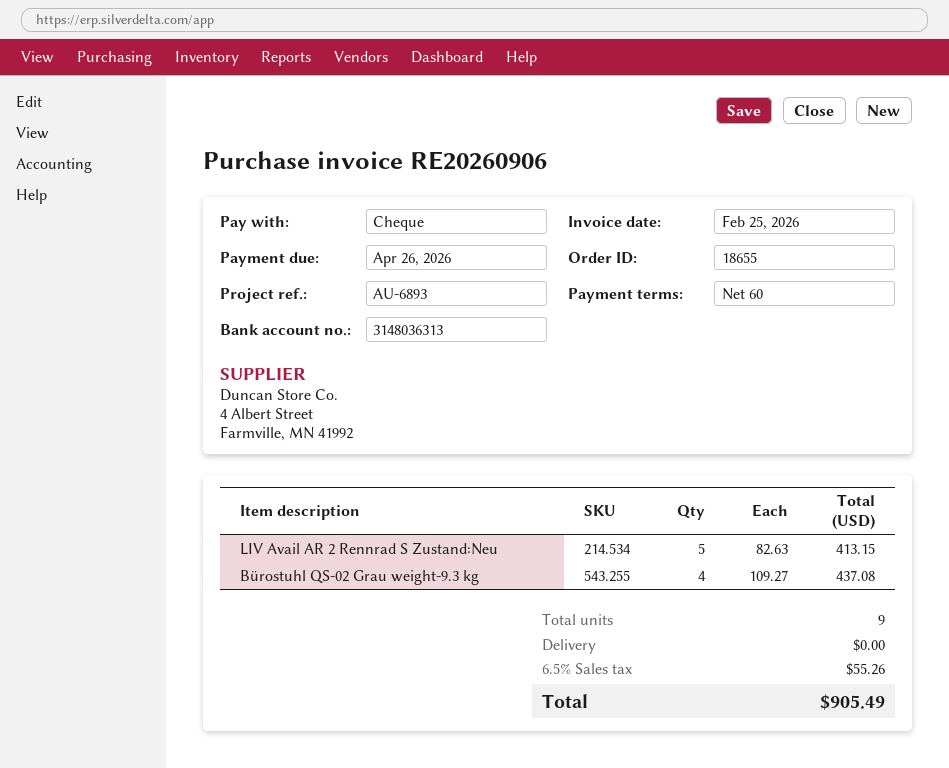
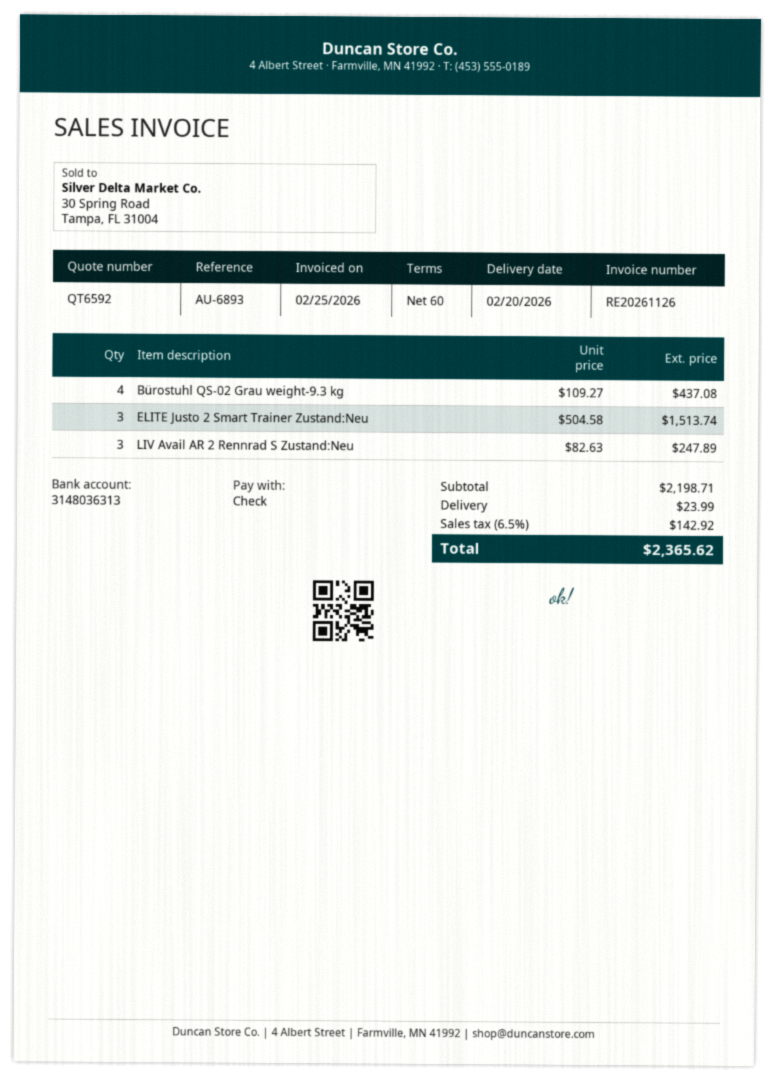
invoice number: RE20260906 -> RE20261126
LIV Avail AR 2 Rennrad S Zustand:Neu: 5 x 82.63 = 413.15 -> 3 x 82.63 = 247.89
ELITE Justo 2 Smart Trainer Zustand:Neu: none -> 3 x 504.58 = 1513.74
shipping: 0.00 -> 23.99
tax: 6.5% = 55.26 -> 6.5% = 142.92
total: 905.49 -> 2365.62

